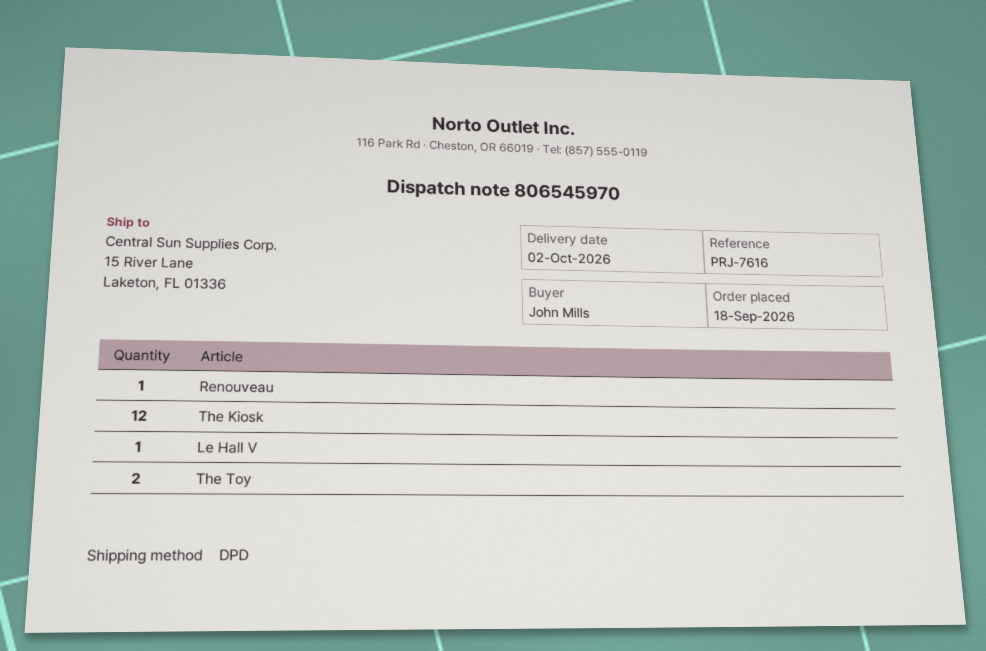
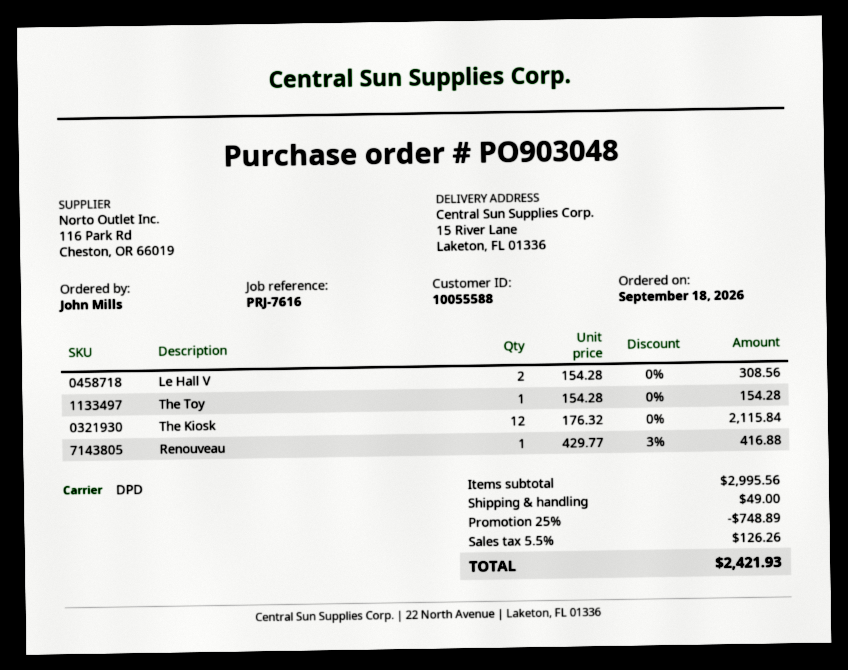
Le Hall V: 1 -> 2
The Toy: 2 -> 1

